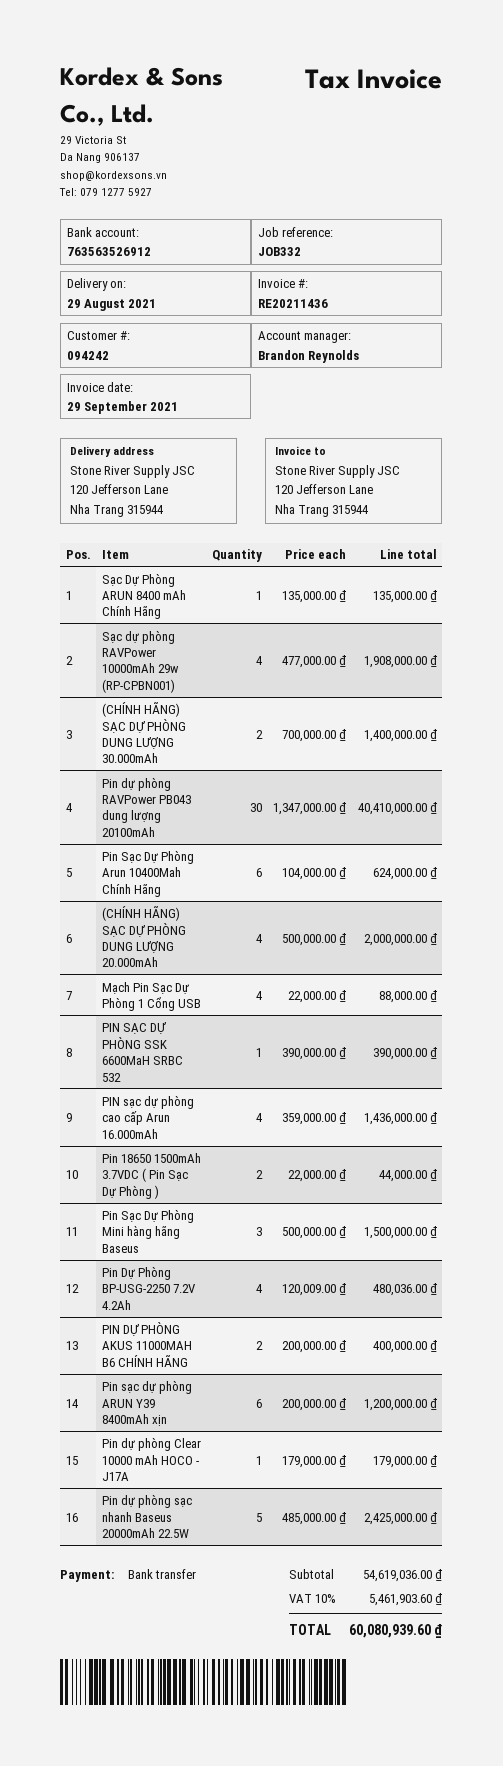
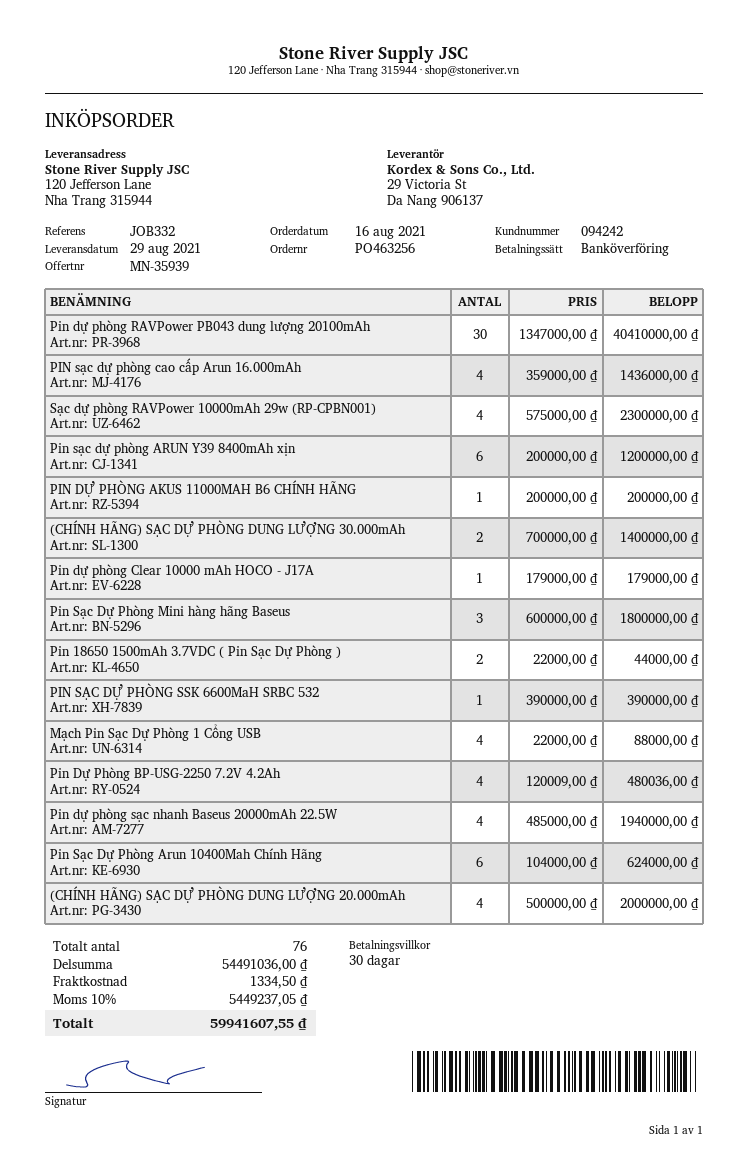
Sạc Dự Phòng ARUN 8400 mAh Chính Hãng: 1 x 135000.00 = 135000.00 -> none
Sạc dự phòng RAVPower 10000mAh 29w (RP-CPBN001): 4 x 477000.00 = 1908000.00 -> 4 x 575000.00 = 2300000.00
Pin Sạc Dự Phòng Mini hàng hãng Baseus: 3 x 500000.00 = 1500000.00 -> 3 x 600000.00 = 1800000.00
PIN DỰ PHÒNG AKUS 11000MAH B6 CHÍNH HÃNG: 2 x 200000.00 = 400000.00 -> 1 x 200000.00 = 200000.00
Pin dự phòng sạc nhanh Baseus 20000mAh 22.5W: 5 x 485000.00 = 2425000.00 -> 4 x 485000.00 = 1940000.00
subtotal: 54619036.00 -> 54491036.00
shipping: none -> 1334.50
tax: 10% = 5461903.60 -> 10% = 5449237.05
total: 60080939.60 -> 59941607.55

